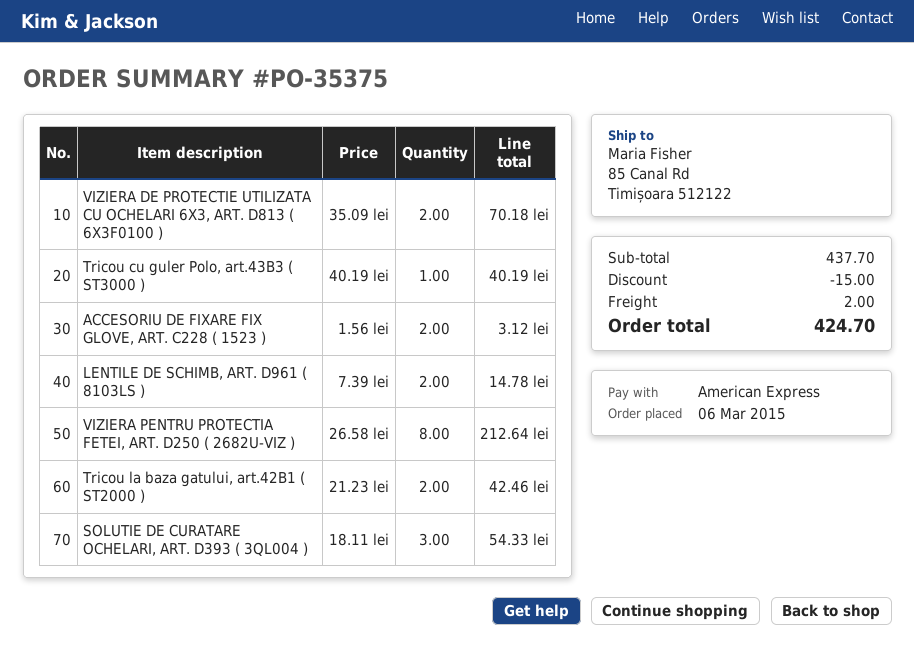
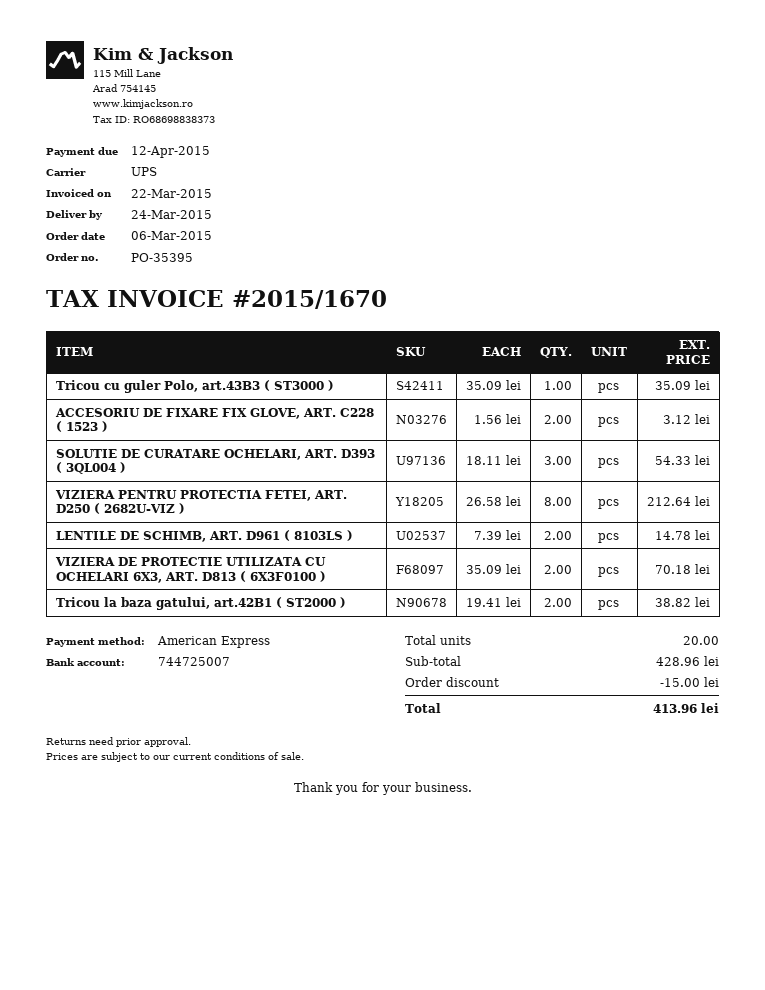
order number: PO-35375 -> PO-35395
Tricou cu guler Polo, art.43B3 ( ST3000 ): 1 x 40.19 = 40.19 -> 1 x 35.09 = 35.09
Tricou la baza gatului, art.42B1 ( ST2000 ): 2 x 21.23 = 42.46 -> 2 x 19.41 = 38.82
subtotal: 437.70 -> 428.96
shipping: 2.00 -> none
total: 424.70 -> 413.96

